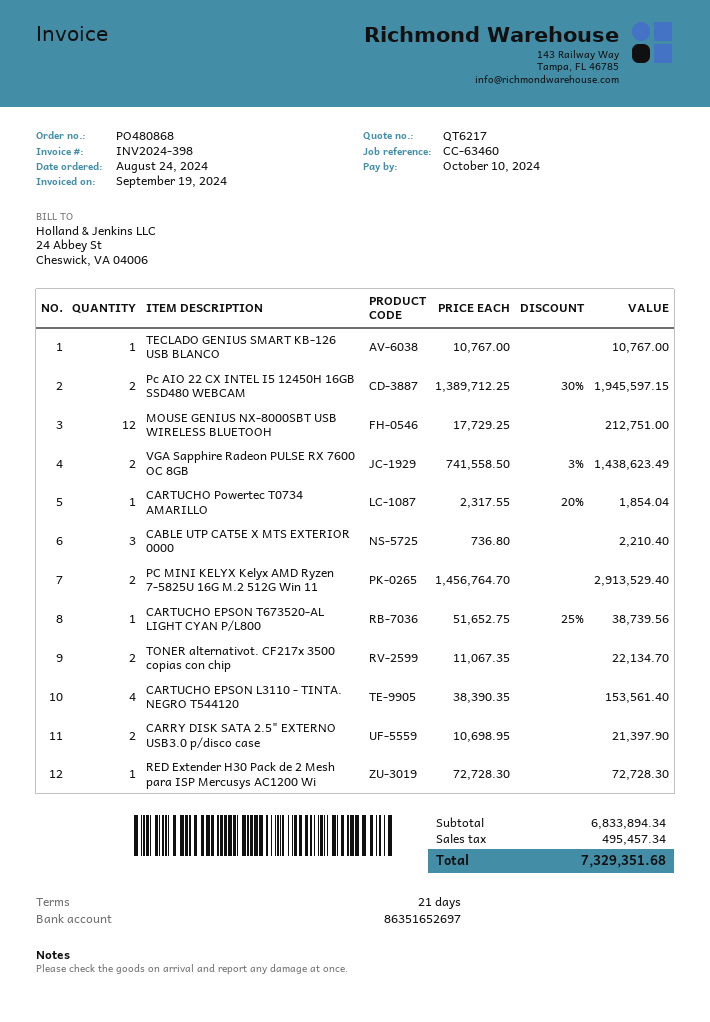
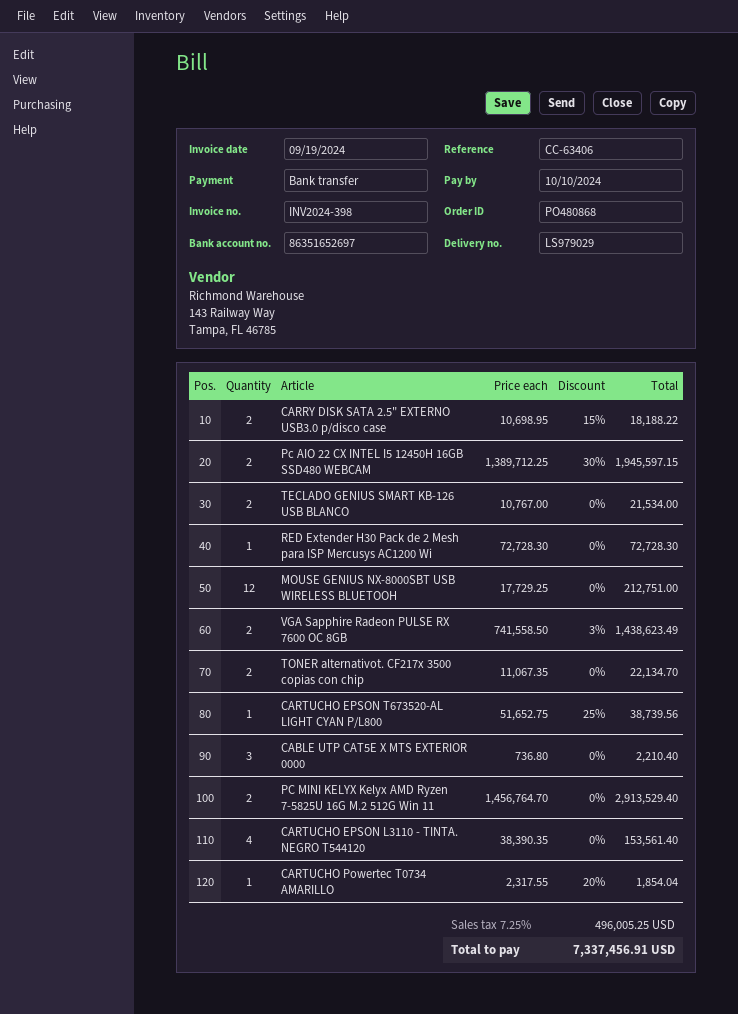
reference: CC-63460 -> CC-63406
TECLADO GENIUS SMART KB-126 USB BLANCO: 1 x 10767.00 = 10767.00 -> 2 x 10767.00 = 21534.00
CARRY DISK SATA 2.5" EXTERNO USB3.0 p/disco case: 2 x 10698.95 = 21397.90 -> 2 x 10698.95 - 15% = 18188.22
tax: 495457.34 -> 496005.25
total: 7329351.68 -> 7337456.91

